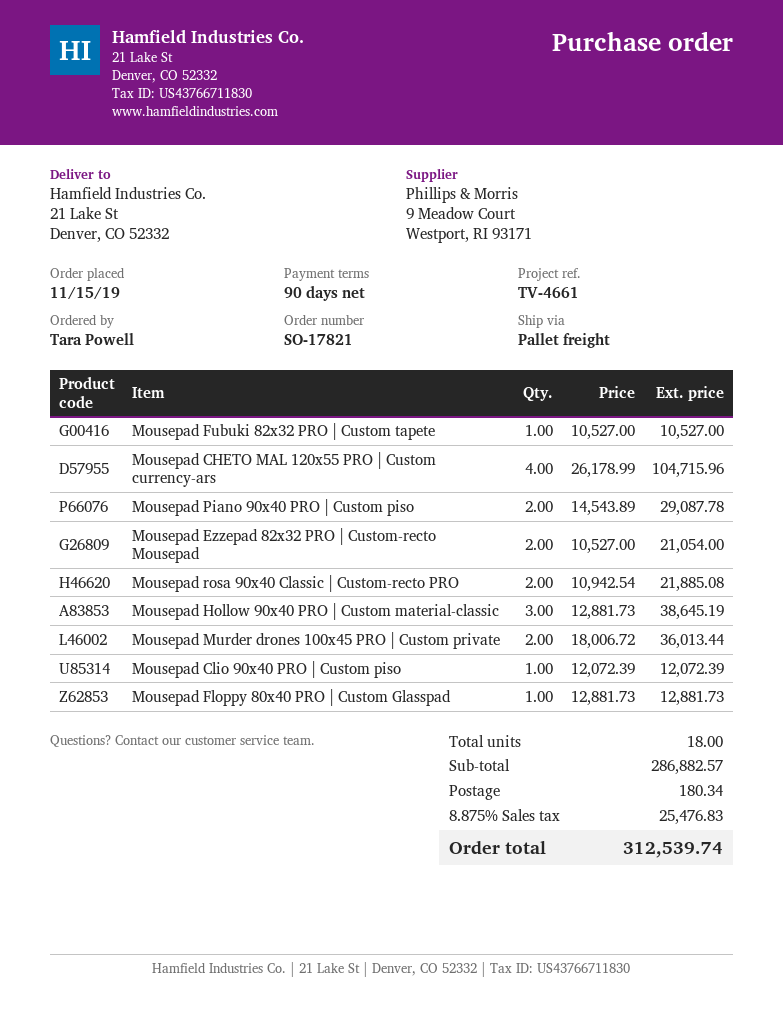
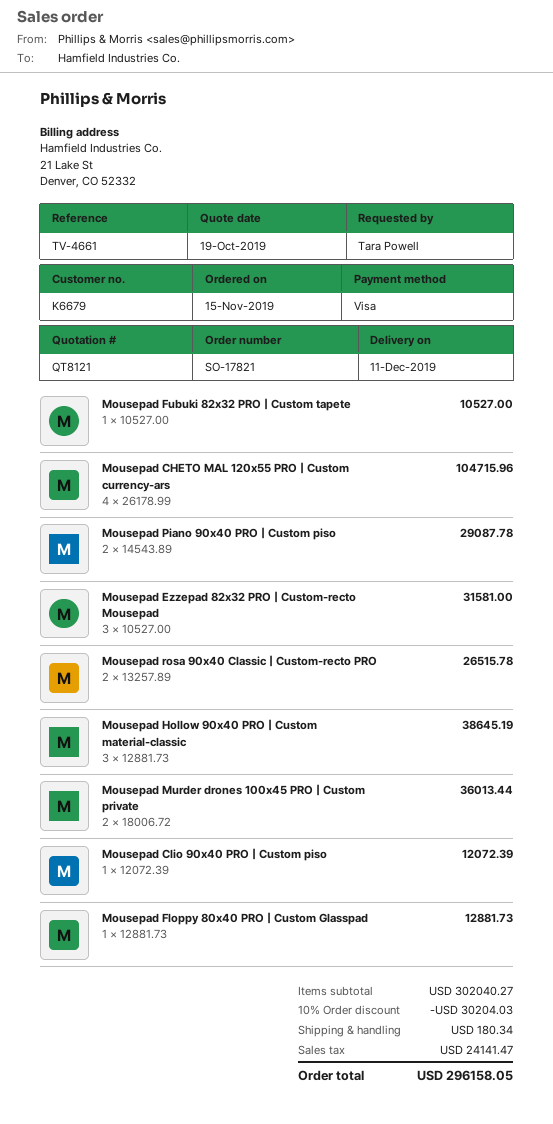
Mousepad Ezzepad 82x32 PRO | Custom-recto Mousepad: 2 x 10527.00 = 21054.00 -> 3 x 10527.00 = 31581.00
Mousepad rosa 90x40 Classic | Custom-recto PRO: 2 x 10942.54 = 21885.08 -> 2 x 13257.89 = 26515.78
subtotal: 286882.57 -> 302040.27
discount: none -> 10% = 30204.03
tax: 25476.83 -> 24141.47
total: 312539.74 -> 296158.05

